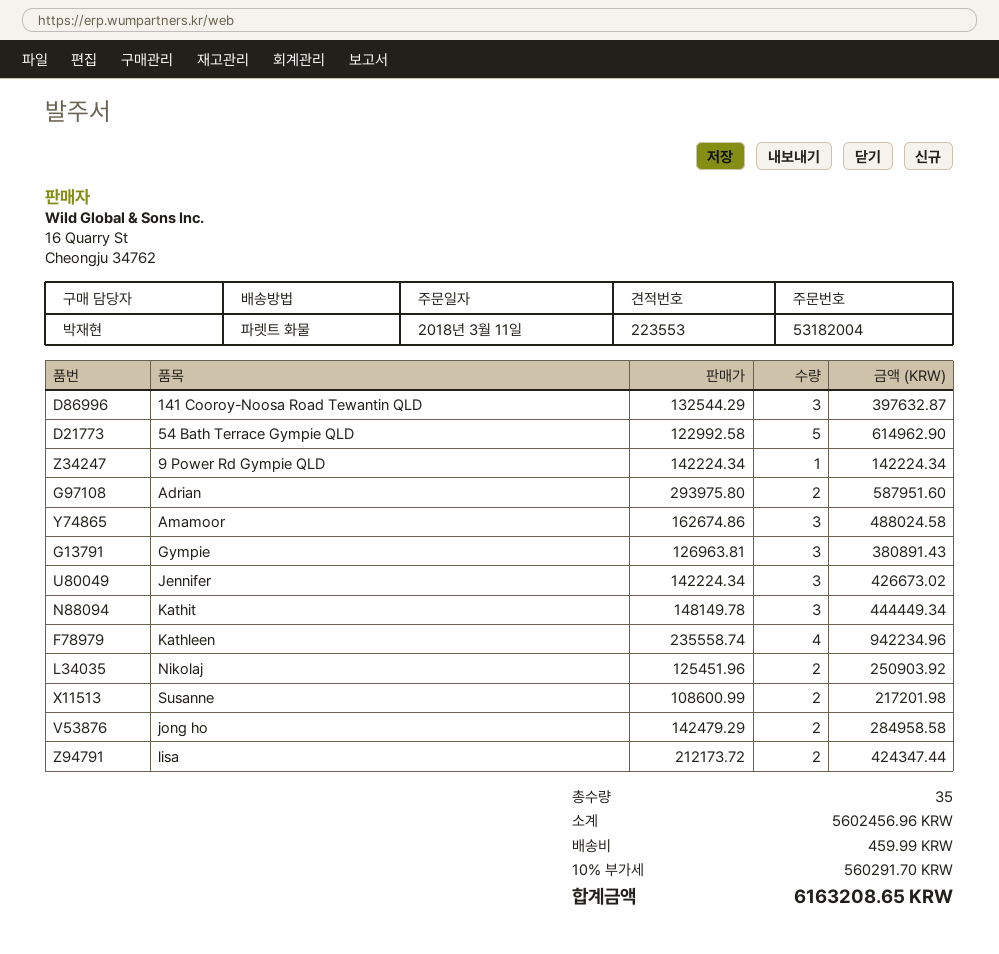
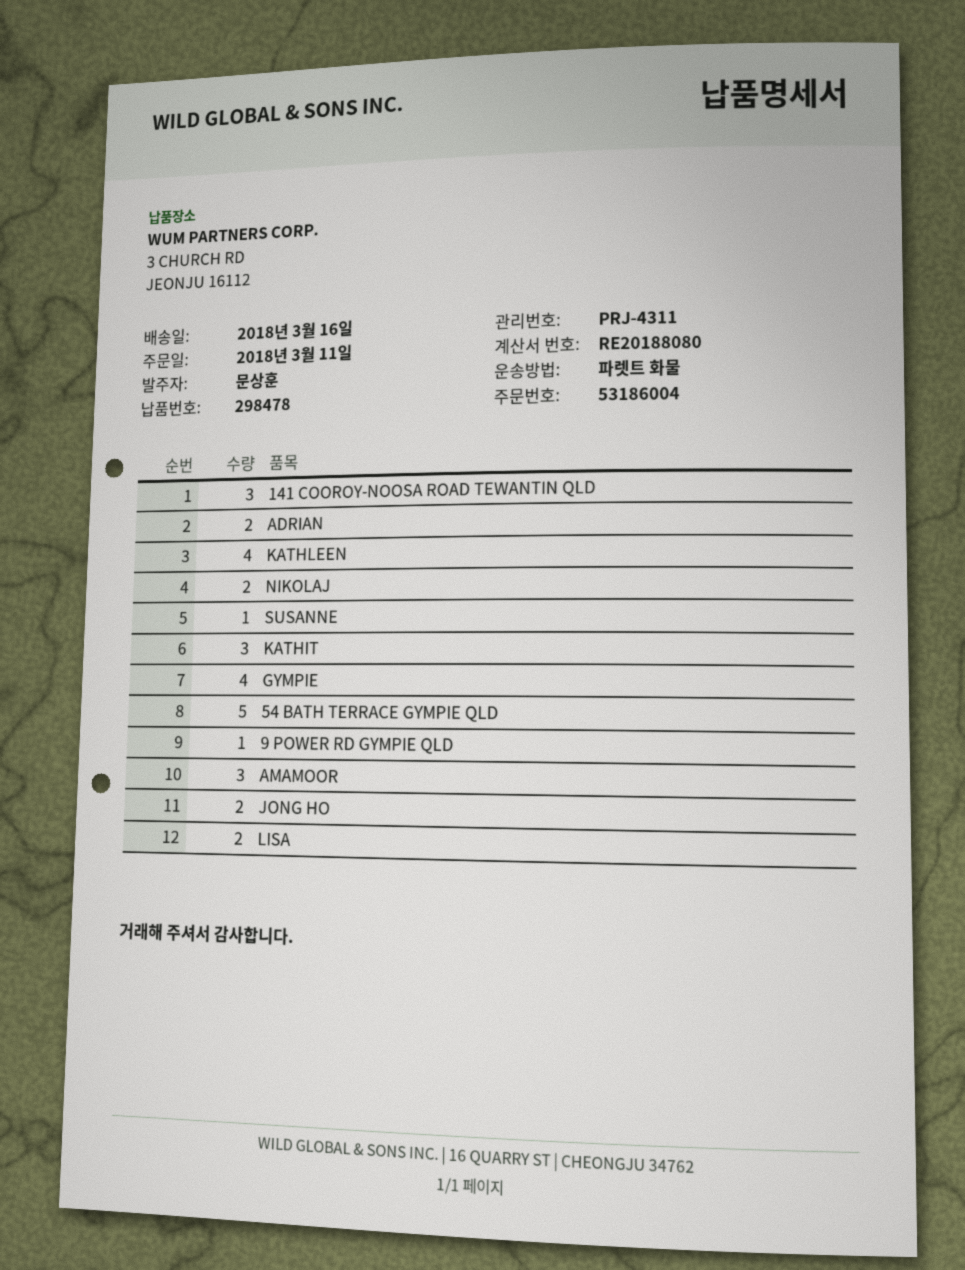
order number: 53182004 -> 53186004
ordered by: 박재현 -> 문상훈
Gympie: 3 -> 4
Jennifer: 3 -> none
Susanne: 2 -> 1

